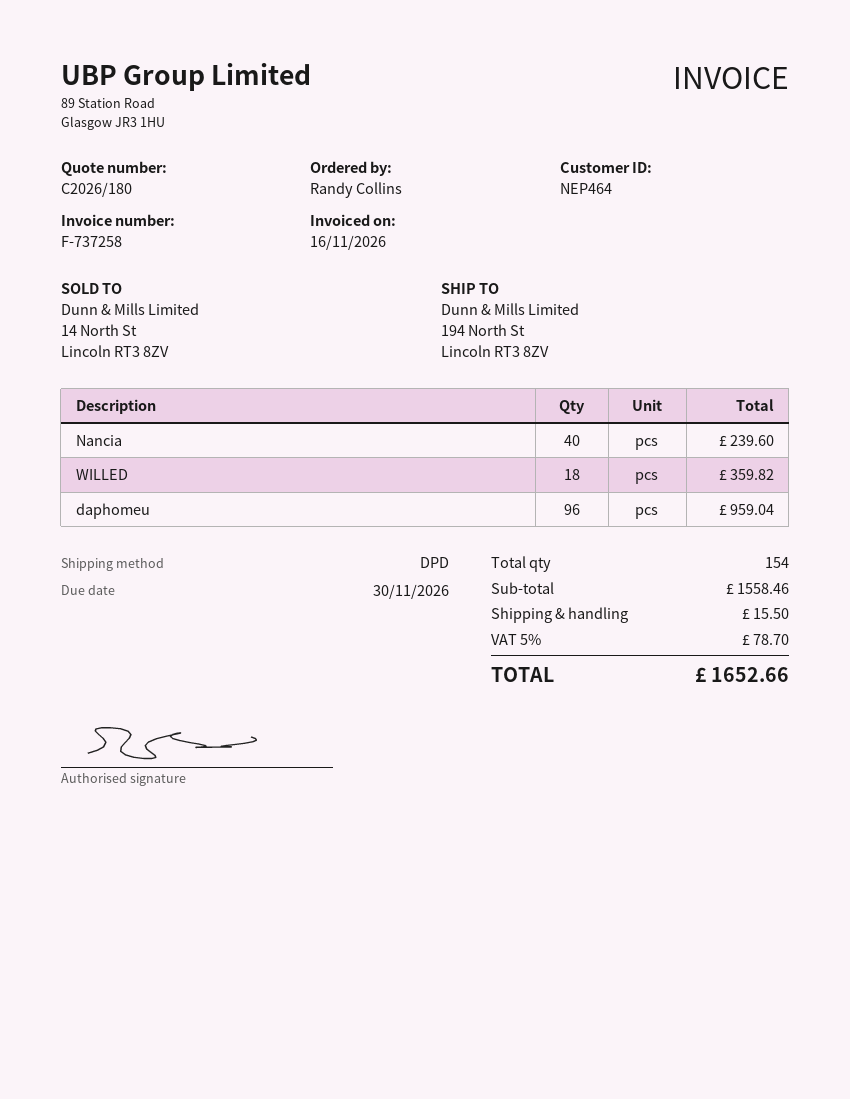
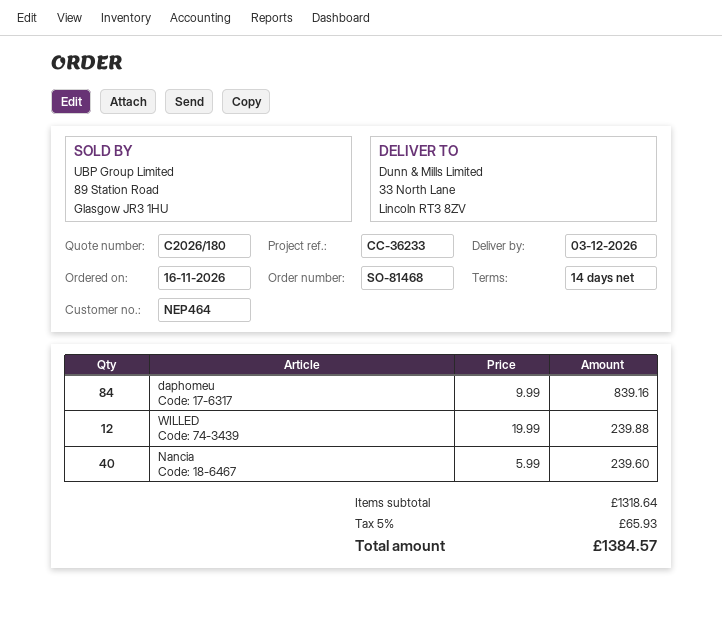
ship to: 194 North St, Lincoln RT3 8ZV -> 33 North Lane, Lincoln RT3 8ZV
WILLED: 18 for 359.82 -> 12 for 239.88
daphomeu: 96 for 959.04 -> 84 for 839.16
subtotal: 1558.46 -> 1318.64
shipping: 15.50 -> none
tax: 5% = 78.70 -> 5% = 65.93
total: 1652.66 -> 1384.57

